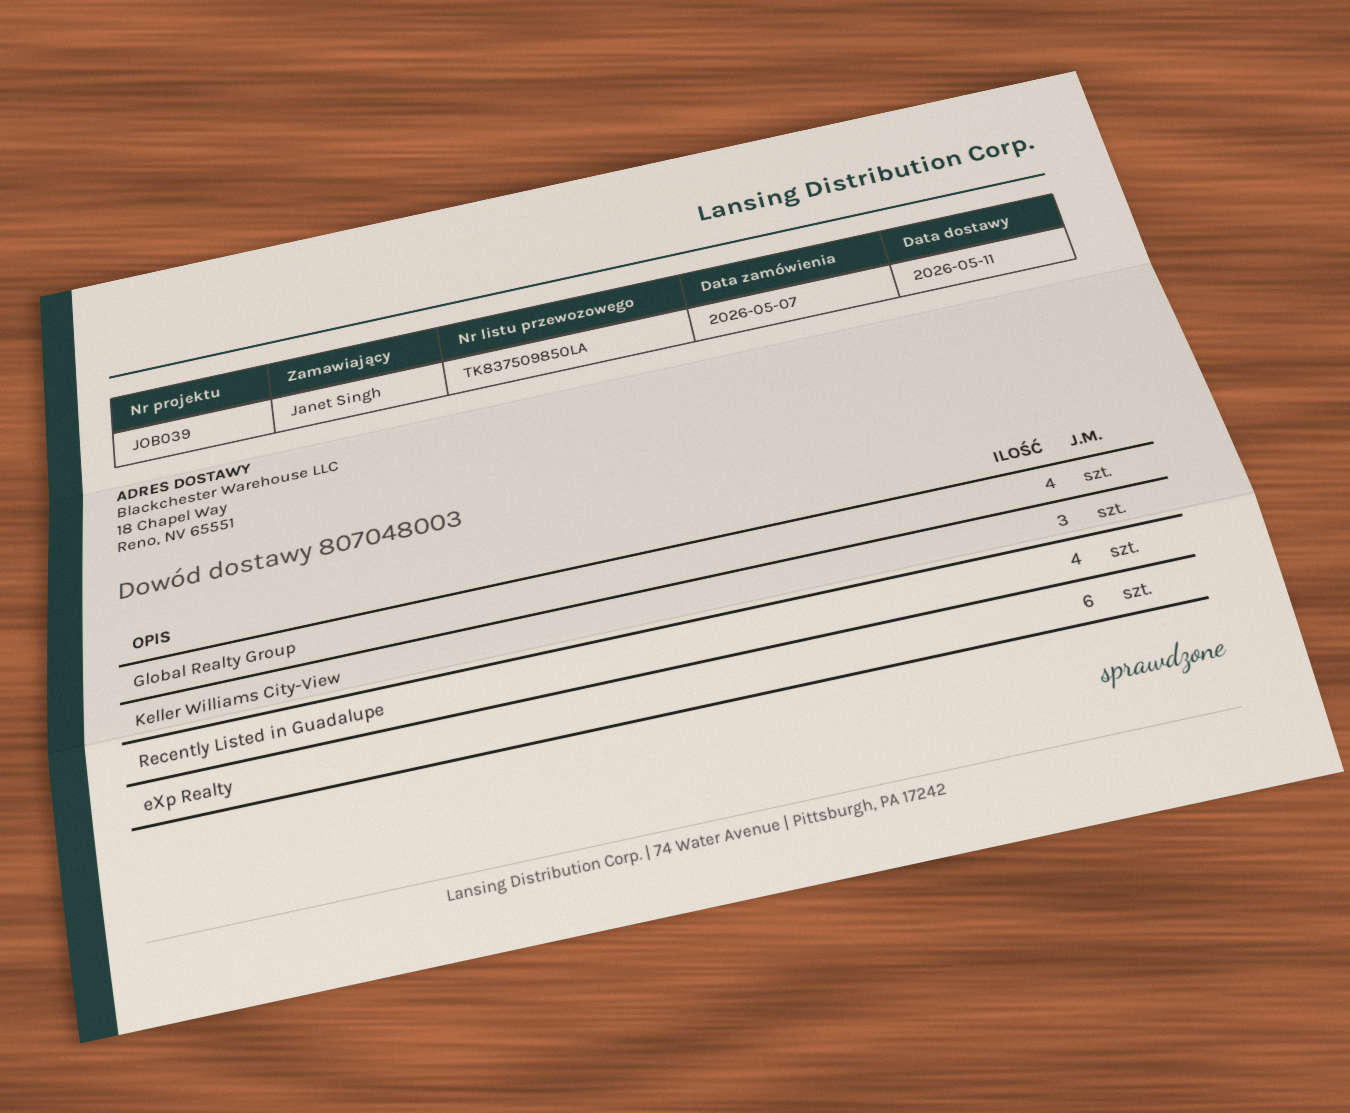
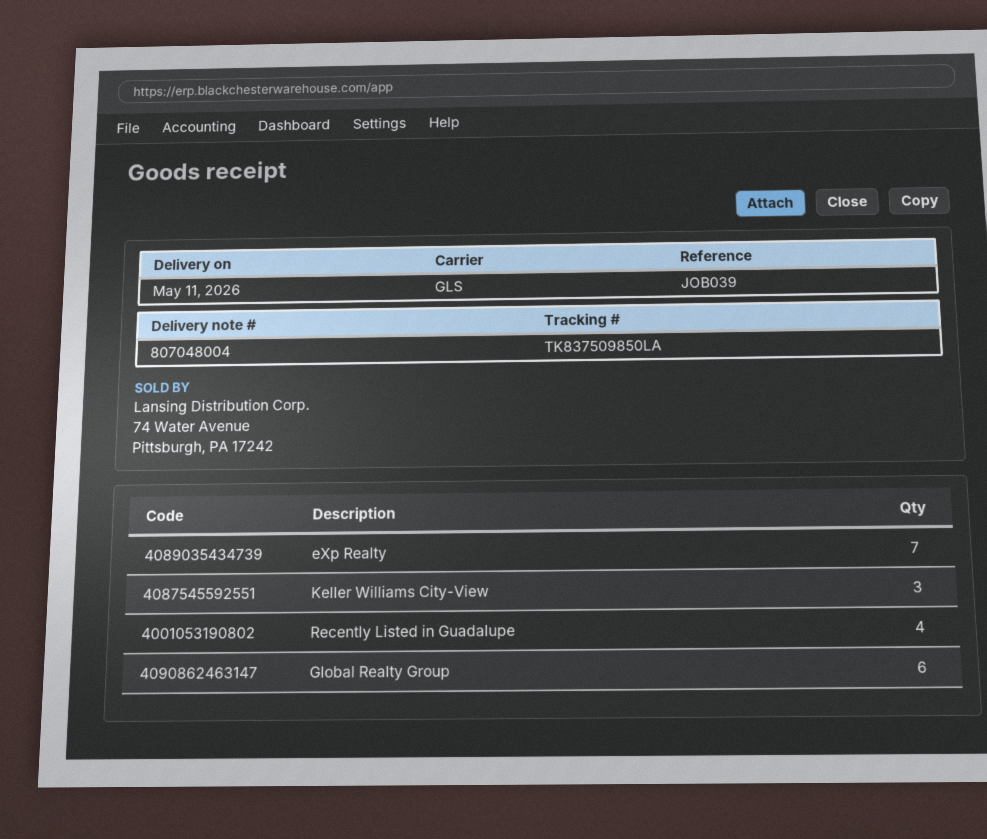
delivery note number: 807048003 -> 807048004
Global Realty Group: 4 -> 6
eXp Realty: 6 -> 7

